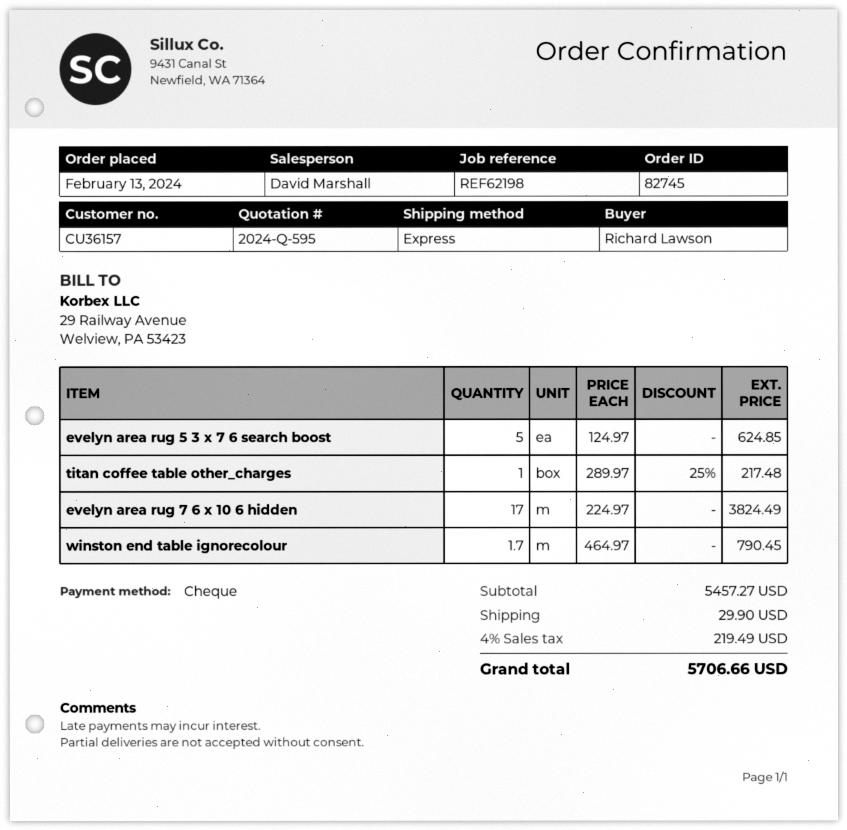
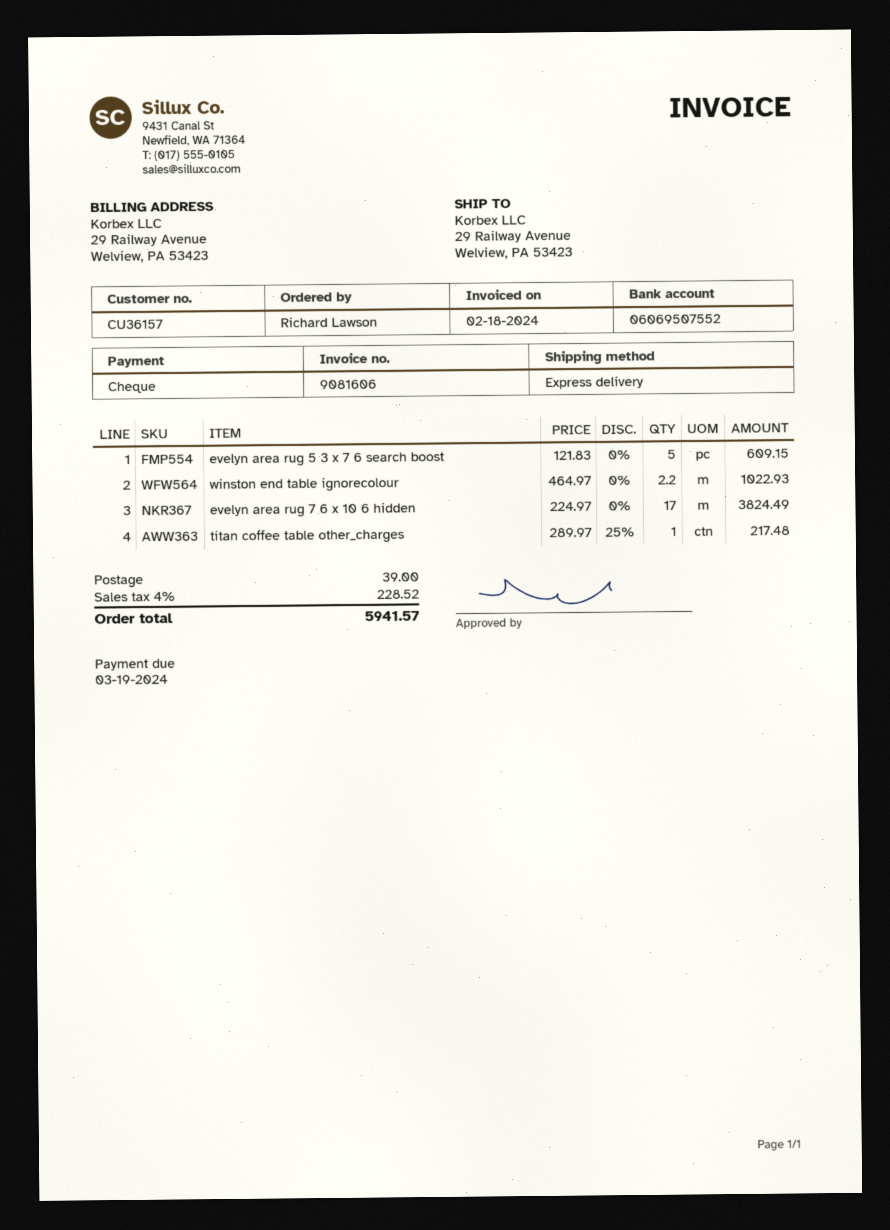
evelyn area rug 5 3 x 7 6 search boost: 5 x 124.97 = 624.85 -> 5 x 121.83 = 609.15
winston end table ignorecolour: 1.7 x 464.97 = 790.45 -> 2.2 x 464.97 = 1022.93
shipping: 29.90 -> 39.00
tax: 4% = 219.49 -> 4% = 228.52
total: 5706.66 -> 5941.57

